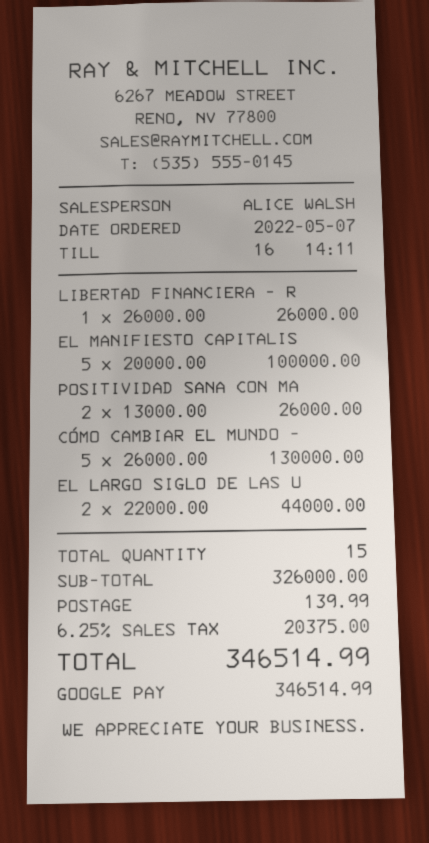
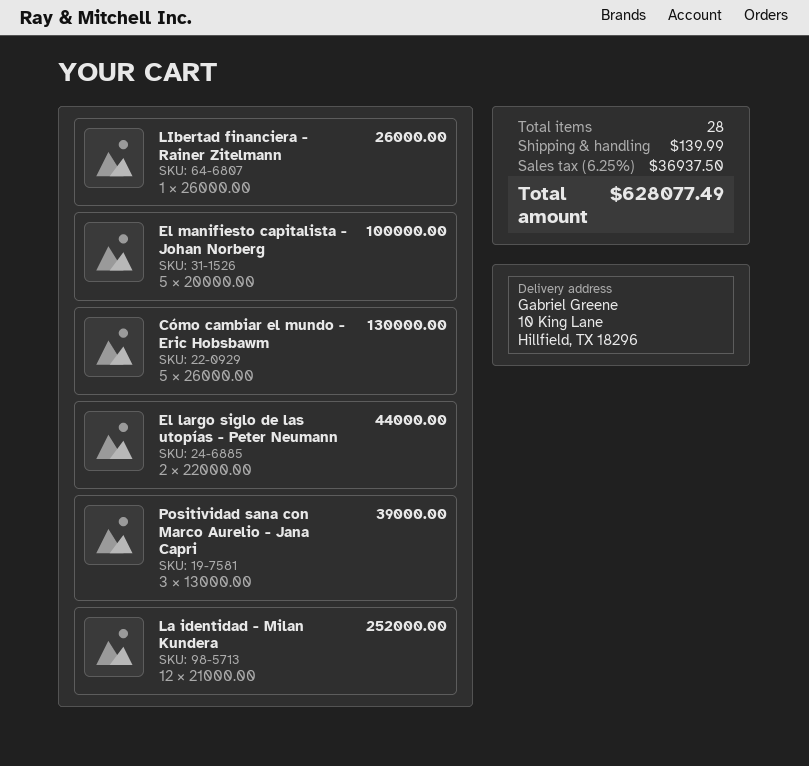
POSITIVIDAD SANA CON MA: 2 x 13000.00 = 26000.00 -> 3 x 13000.00 = 39000.00
La identidad - Milan Kundera: none -> 12 x 21000.00 = 252000.00
total quantity: 15 -> 28
tax: 6.25% = 20375.00 -> 6.25% = 36937.50
total: 346514.99 -> 628077.49

